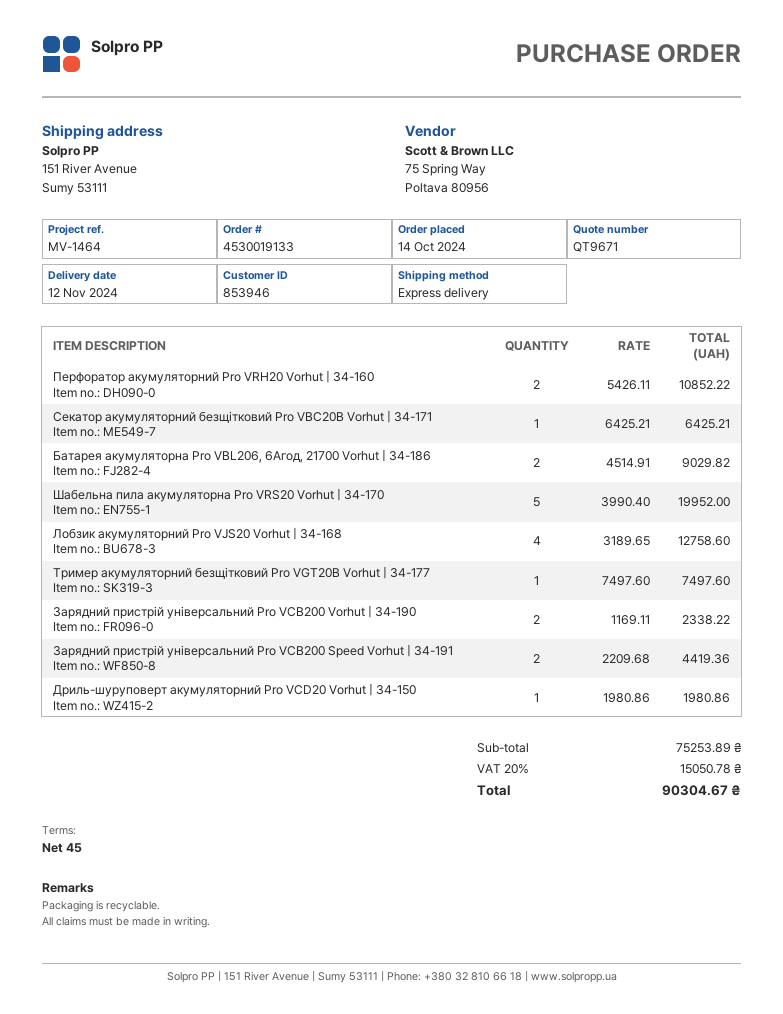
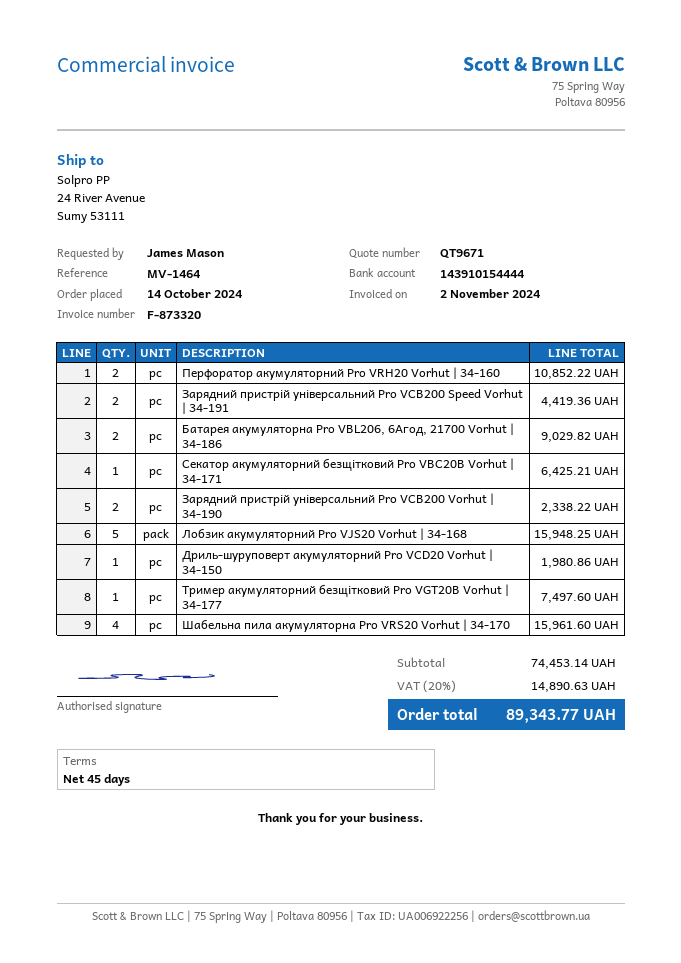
ship to: 151 River Avenue, Sumy 53111 -> 24 River Avenue, Sumy 53111
Шабельна пила акумуляторна Pro VRS20 Vorhut | 34-170: 5 for 19952.00 -> 4 for 15961.60
Лобзик акумуляторний Pro VJS20 Vorhut | 34-168: 4 for 12758.60 -> 5 for 15948.25
subtotal: 75253.89 -> 74453.14
tax: 20% = 15050.78 -> 20% = 14890.63
total: 90304.67 -> 89343.77

